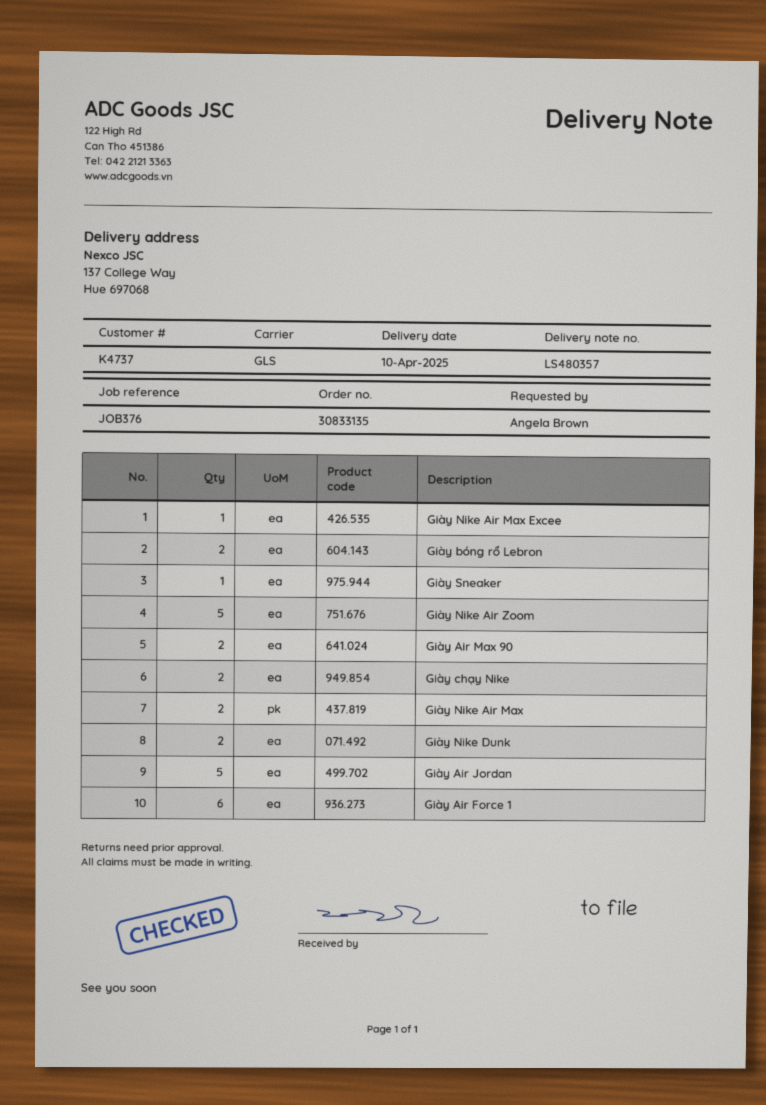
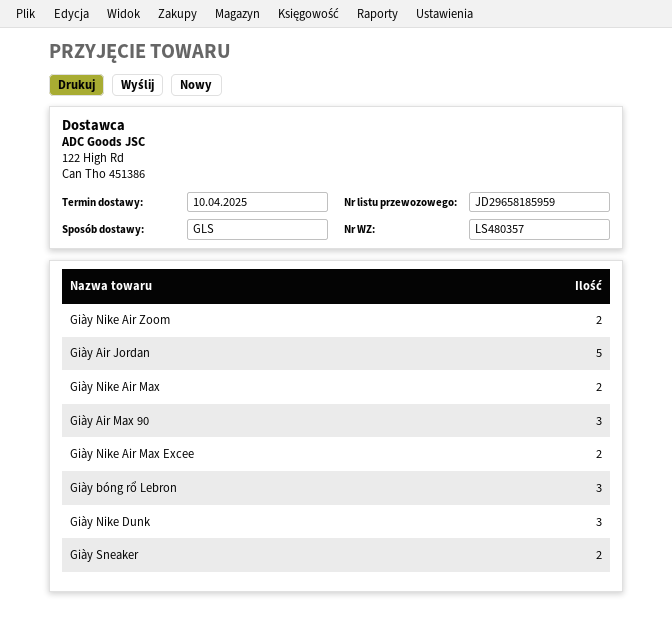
Giày Nike Air Max Excee: 1 -> 2
Giày bóng rổ Lebron: 2 -> 3
Giày Sneaker: 1 -> 2
Giày Nike Air Zoom: 5 -> 2
Giày Air Max 90: 2 -> 3
Giày chạy Nike: 2 -> none
Giày Nike Dunk: 2 -> 3
Giày Air Force 1: 6 -> none

